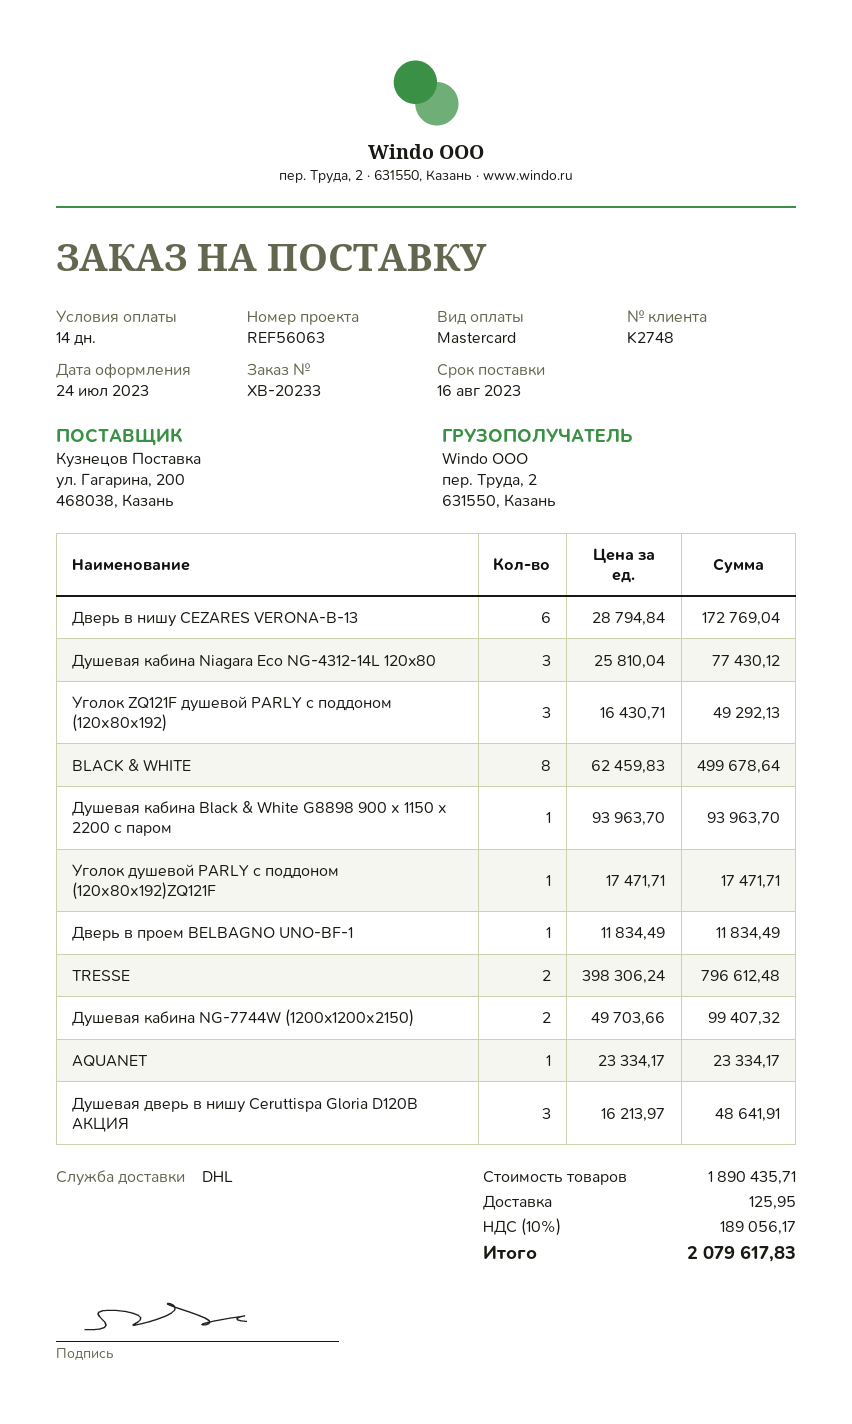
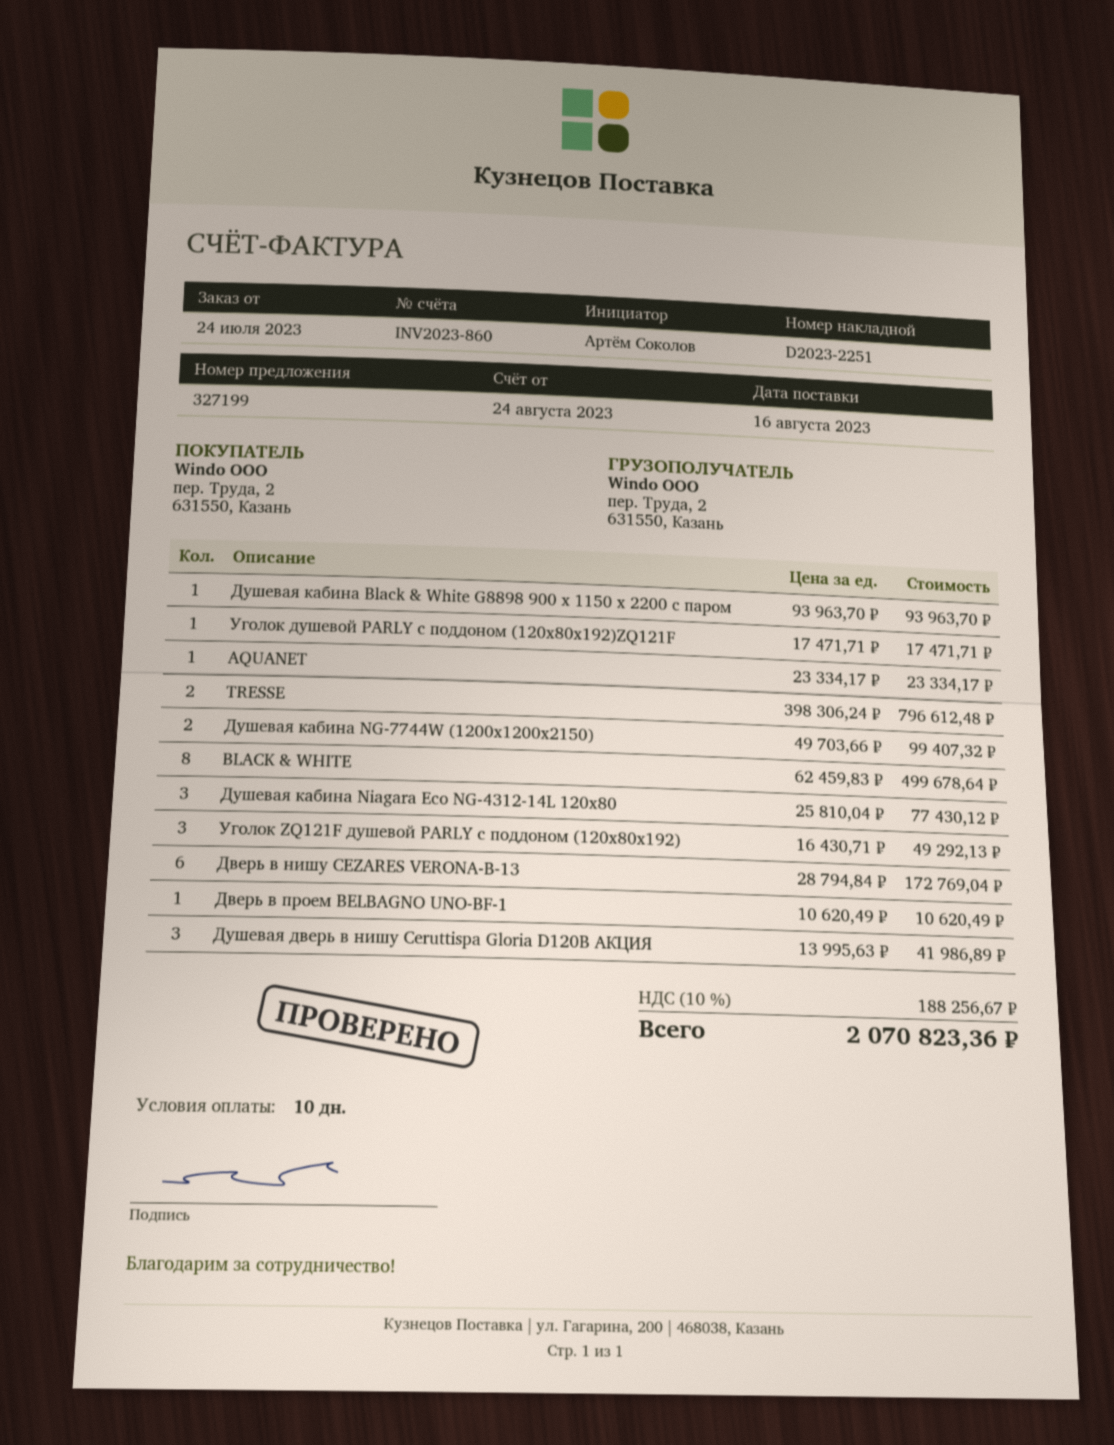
payment terms: 14 days -> 10 days
Дверь в проем BELBAGNO UNO-BF-1: 1 x 11834.49 = 11834.49 -> 1 x 10620.49 = 10620.49
Душевая дверь в нишу Ceruttispa Gloria D120B АКЦИЯ: 3 x 16213.97 = 48641.91 -> 3 x 13995.63 = 41986.89
shipping: 125.95 -> none
tax: 10% = 189056.17 -> 10% = 188256.67
total: 2079617.83 -> 2070823.36

